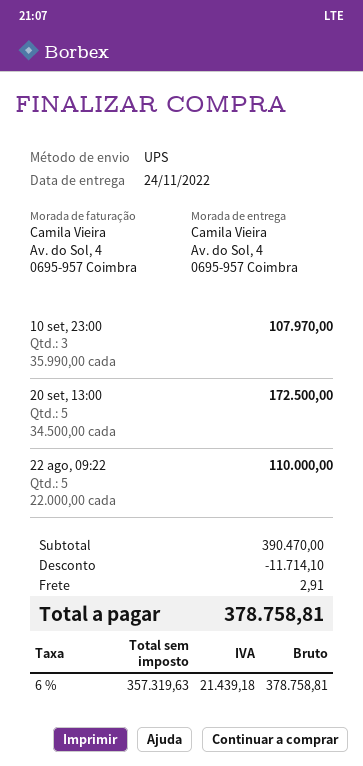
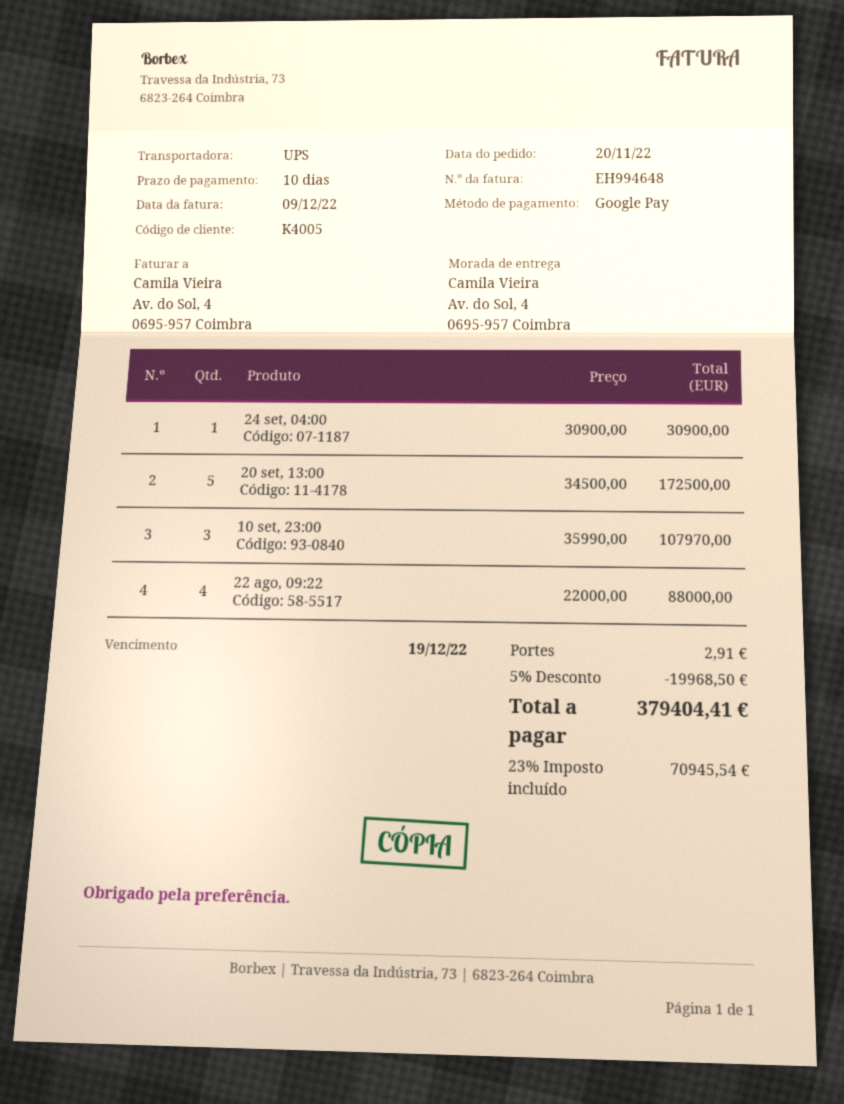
22 ago, 09:22: 5 x 22000.00 = 110000.00 -> 4 x 22000.00 = 88000.00
24 set, 04:00: none -> 1 x 30900.00 = 30900.00
discount: 11714.10 -> 19968.50
tax: 6% = 21439.18 -> 23% = 70945.54
total: 378758.81 -> 379404.41

